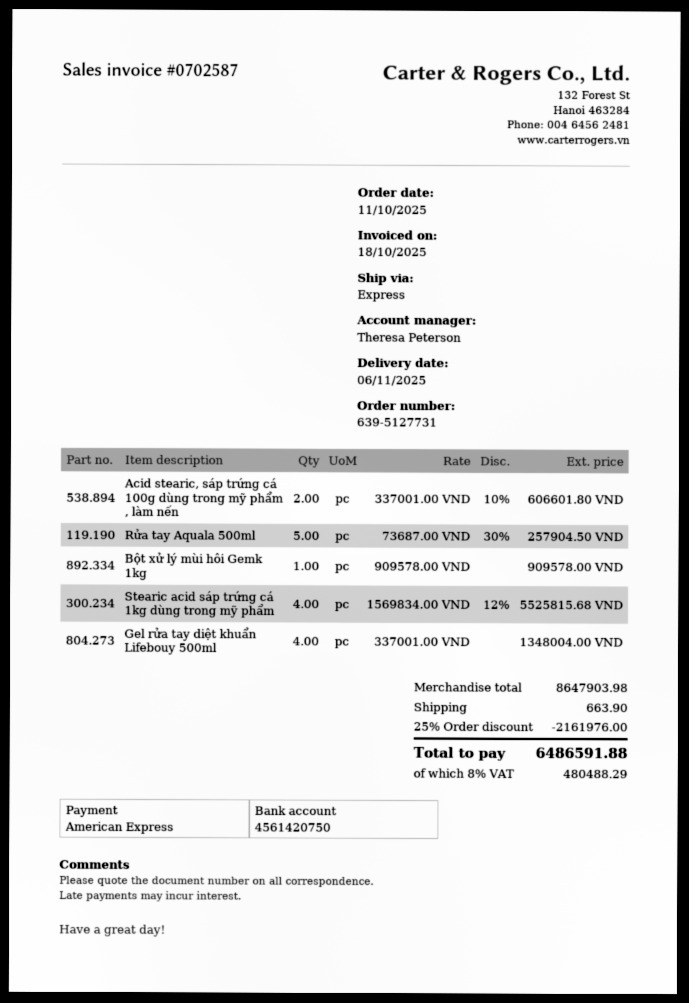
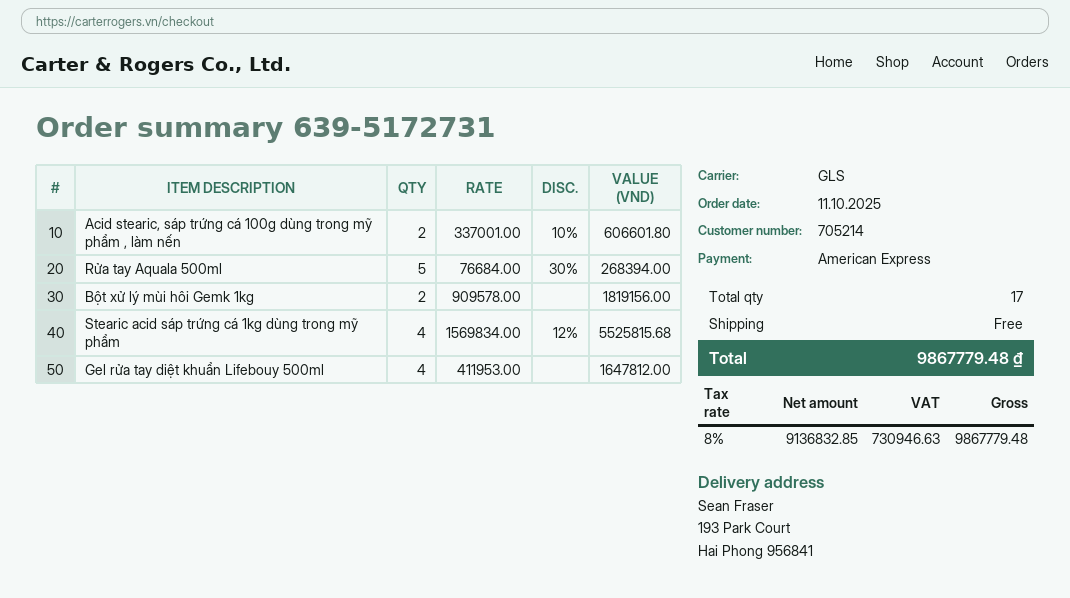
order number: 639-5127731 -> 639-5172731
shipping method: express -> GLS
Rửa tay Aquala 500ml: 5 x 73687.00 - 30% = 257904.50 -> 5 x 76684.00 - 30% = 268394.00
Bột xử lý mùi hôi Gemk 1kg: 1 x 909578.00 = 909578.00 -> 2 x 909578.00 = 1819156.00
Gel rửa tay diệt khuẩn Lifebouy 500ml: 4 x 337001.00 = 1348004.00 -> 4 x 411953.00 = 1647812.00
discount: 25% = 2161976.00 -> none
shipping: 663.90 -> 0.00
tax: 8% = 480488.29 -> 8% = 730946.63
total: 6486591.88 -> 9867779.48

